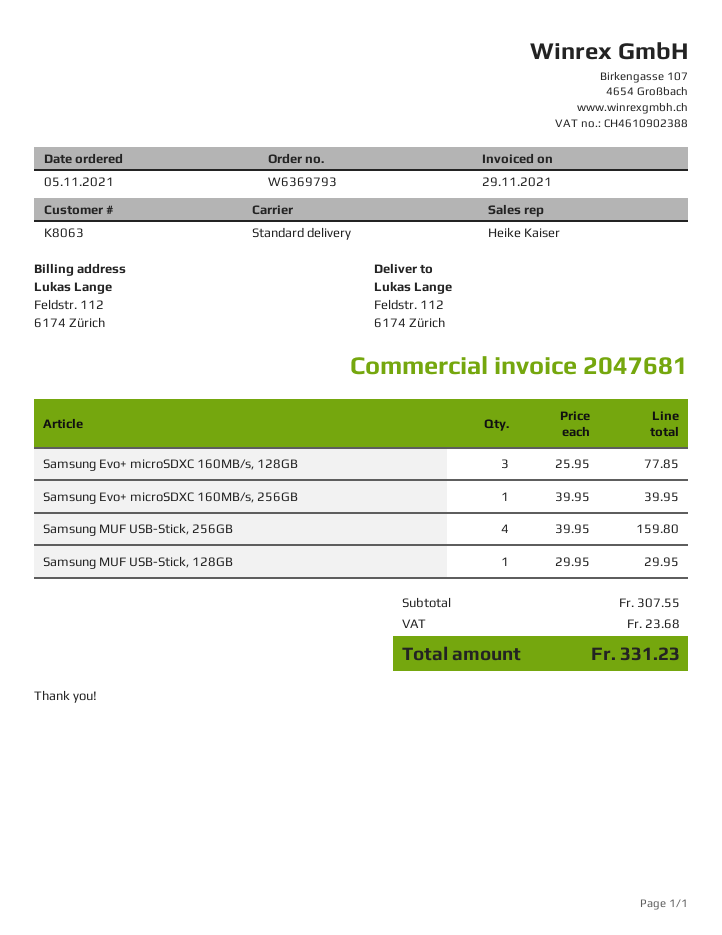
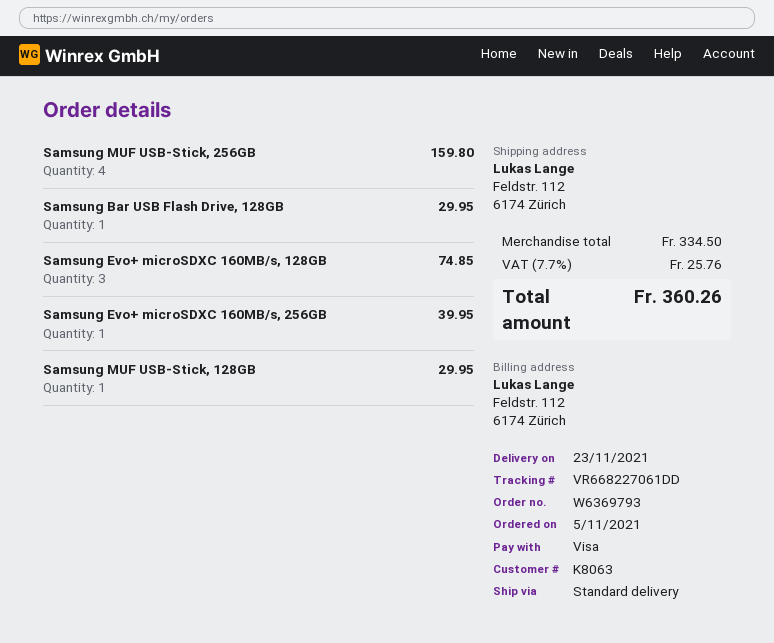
Samsung Evo+ microSDXC 160MB/s, 128GB: 3 for 77.85 -> 3 for 74.85
Samsung Bar USB Flash Drive, 128GB: none -> 1 for 29.95
subtotal: 307.55 -> 334.50
tax: 23.68 -> 25.76
total: 331.23 -> 360.26

